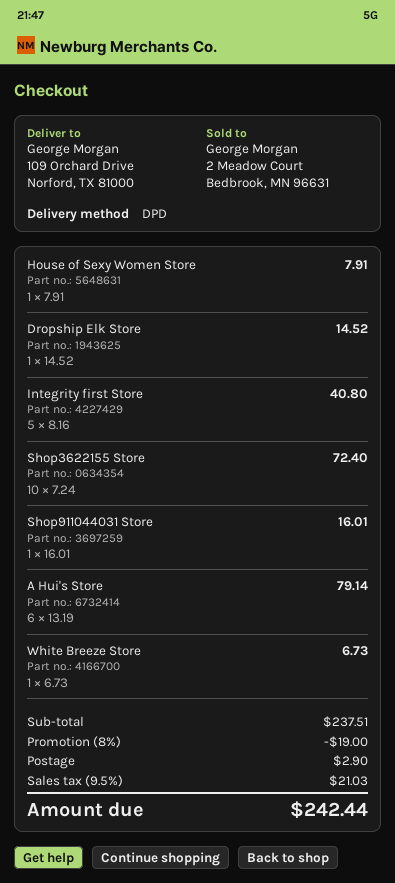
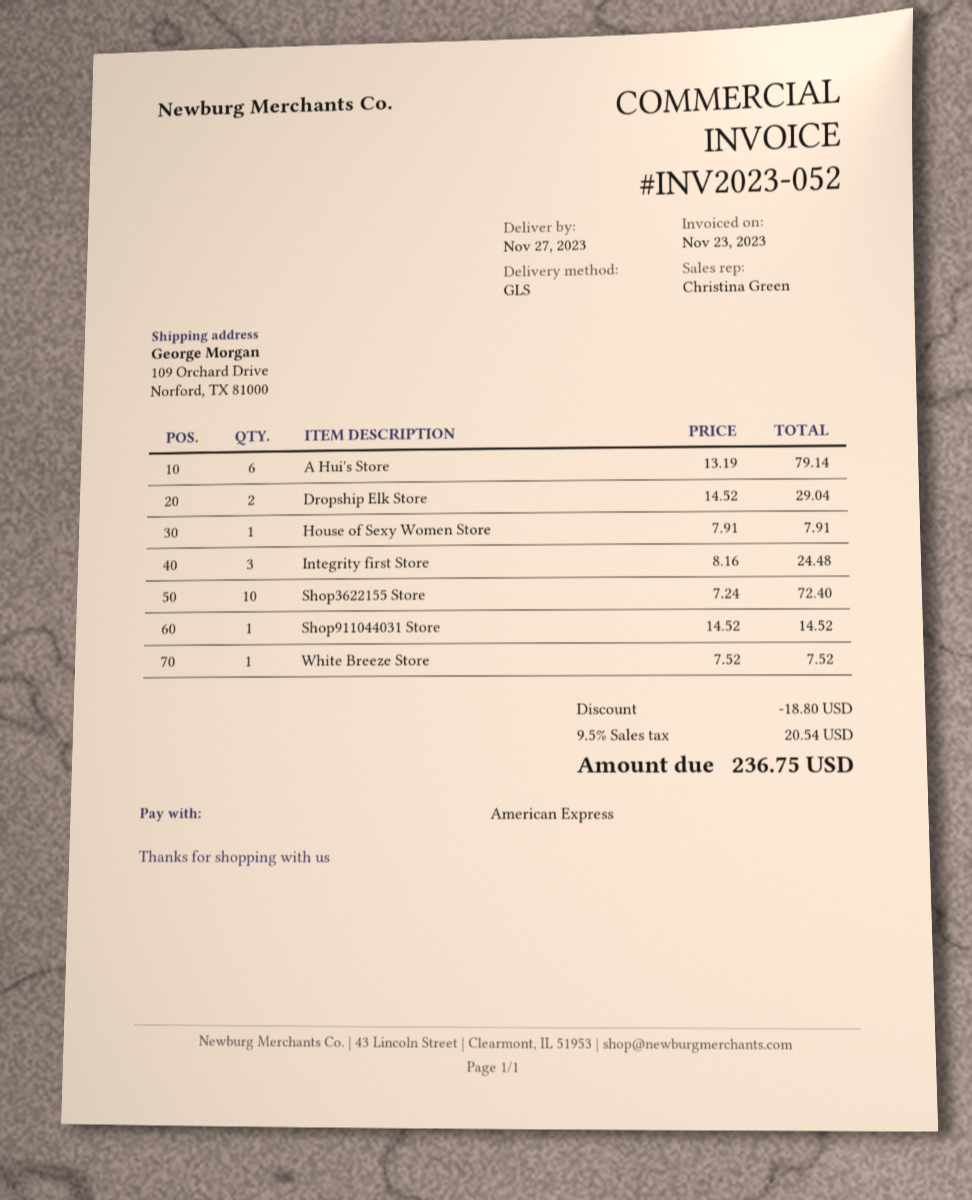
shipping method: DPD -> GLS
Dropship Elk Store: 1 x 14.52 = 14.52 -> 2 x 14.52 = 29.04
Integrity first Store: 5 x 8.16 = 40.80 -> 3 x 8.16 = 24.48
Shop911044031 Store: 1 x 16.01 = 16.01 -> 1 x 14.52 = 14.52
White Breeze Store: 1 x 6.73 = 6.73 -> 1 x 7.52 = 7.52
discount: 19.00 -> 18.80
shipping: 2.90 -> none
tax: 9.5% = 21.03 -> 9.5% = 20.54
total: 242.44 -> 236.75

